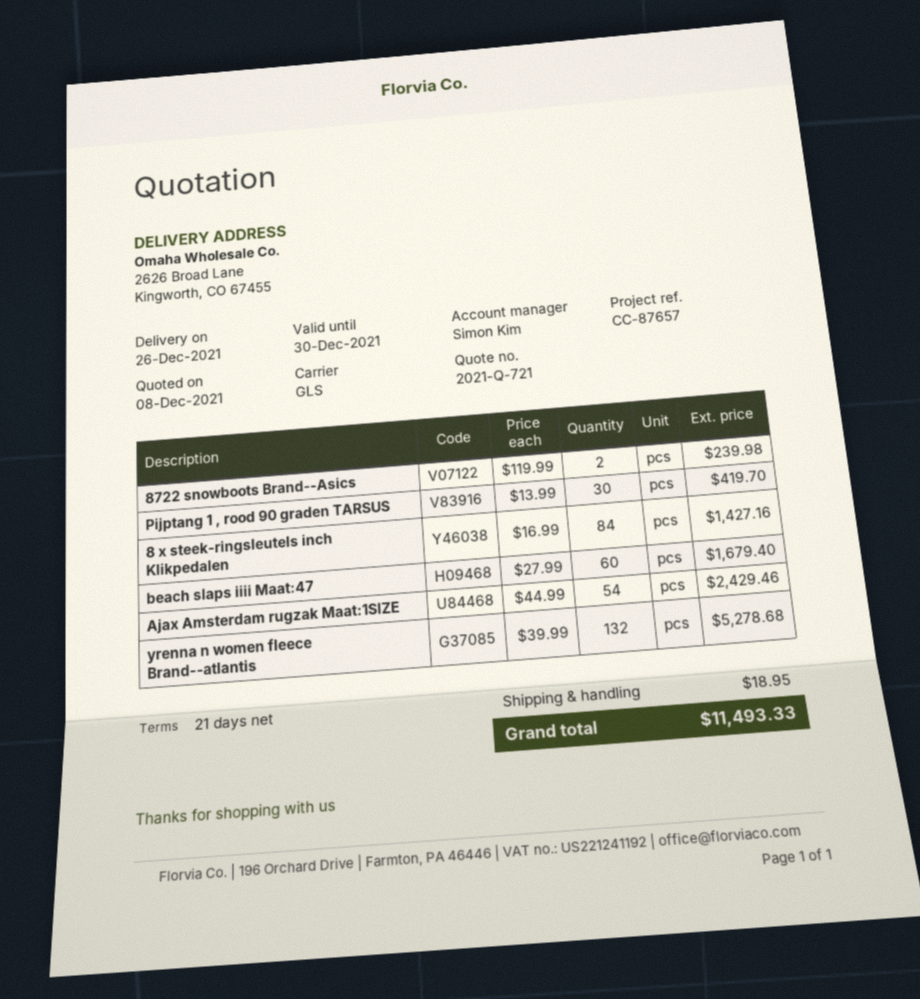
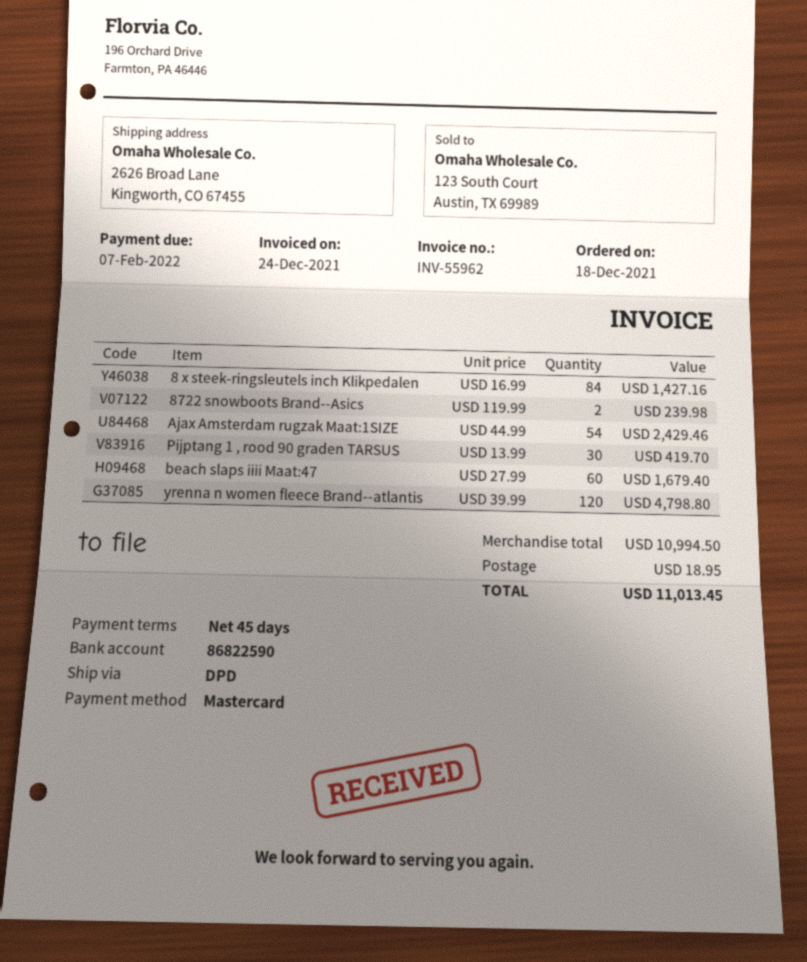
payment terms: 21 days -> 45 days
shipping method: GLS -> DPD
yrenna n women fleece Brand--atlantis: 132 x 39.99 = 5278.68 -> 120 x 39.99 = 4798.80
total: 11493.33 -> 11013.45

